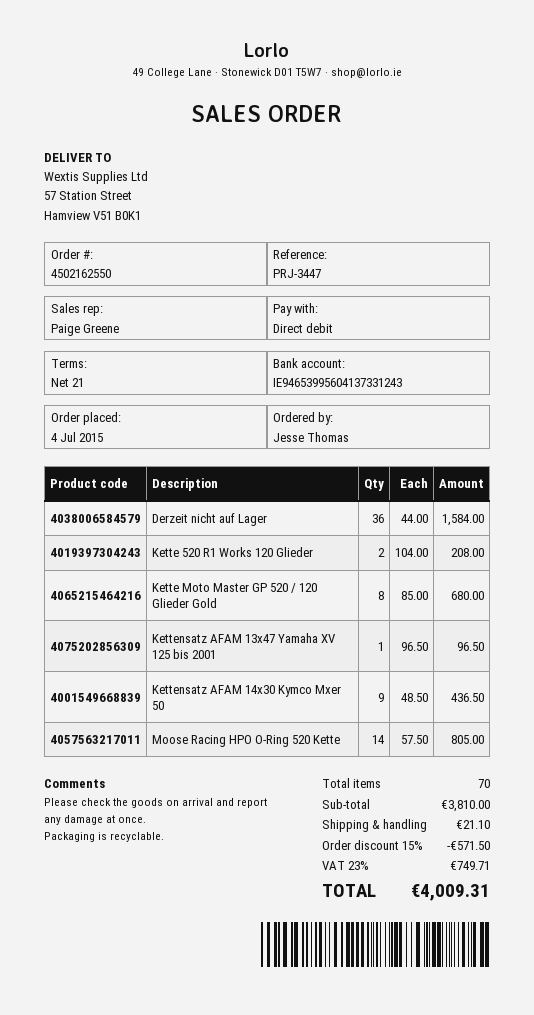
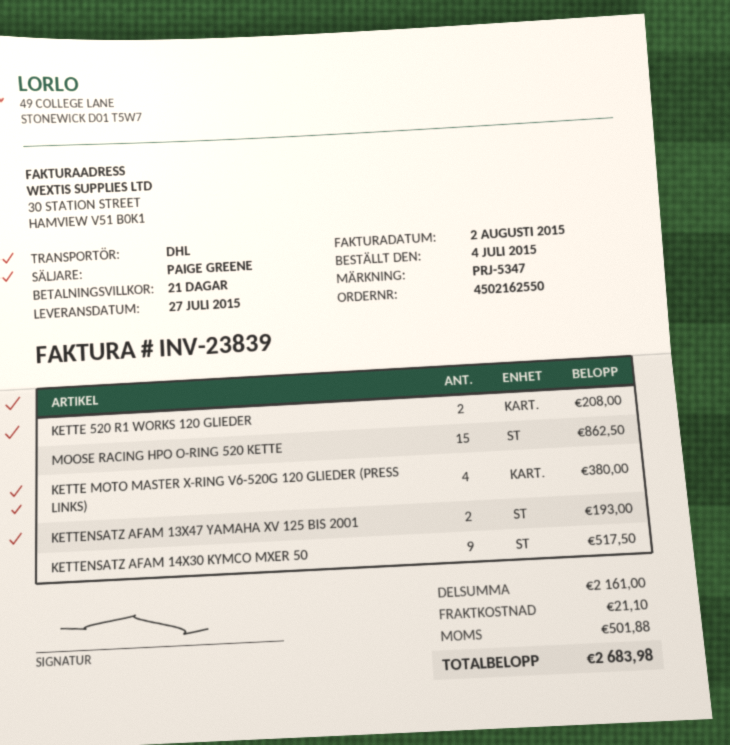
reference: PRJ-3447 -> PRJ-5347
Derzeit nicht auf Lager: 36 for 1584.00 -> none
Kette Moto Master GP 520 / 120 Glieder Gold: 8 for 680.00 -> none
Kettensatz AFAM 13x47 Yamaha XV 125 bis 2001: 1 for 96.50 -> 2 for 193.00
Kettensatz AFAM 14x30 Kymco Mxer 50: 9 for 436.50 -> 9 for 517.50
Moose Racing HPO O-Ring 520 Kette: 14 for 805.00 -> 15 for 862.50
KETTE MOTO MASTER X-RING V6-520G 120 GLIEDER (PRESS LINKS): none -> 4 for 380.00
subtotal: 3810.00 -> 2161.00
discount: 15% = 571.50 -> none
tax: 749.71 -> 501.88
total: 4009.31 -> 2683.98

